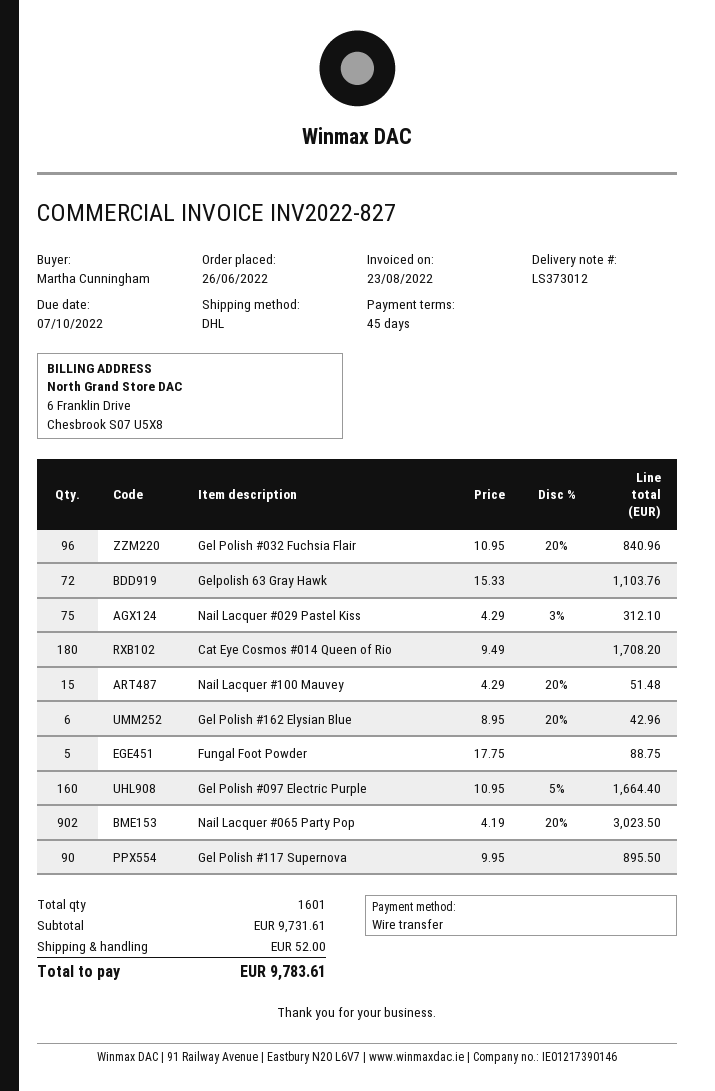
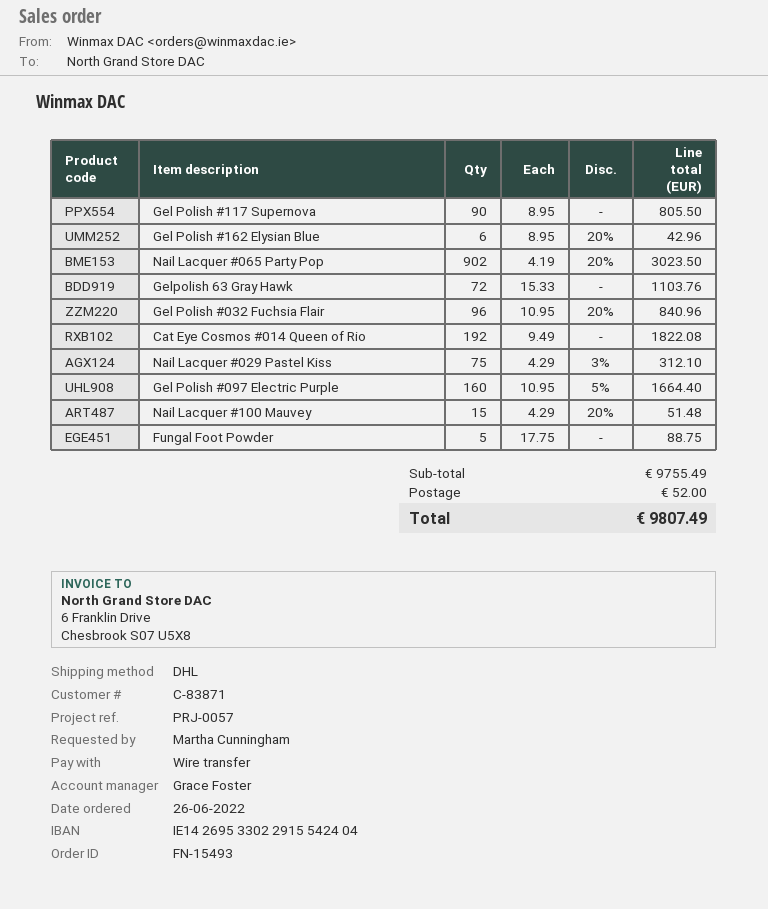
Cat Eye Cosmos #014 Queen of Rio: 180 x 9.49 = 1708.20 -> 192 x 9.49 = 1822.08
Gel Polish #117 Supernova: 90 x 9.95 = 895.50 -> 90 x 8.95 = 805.50
subtotal: 9731.61 -> 9755.49
total: 9783.61 -> 9807.49

